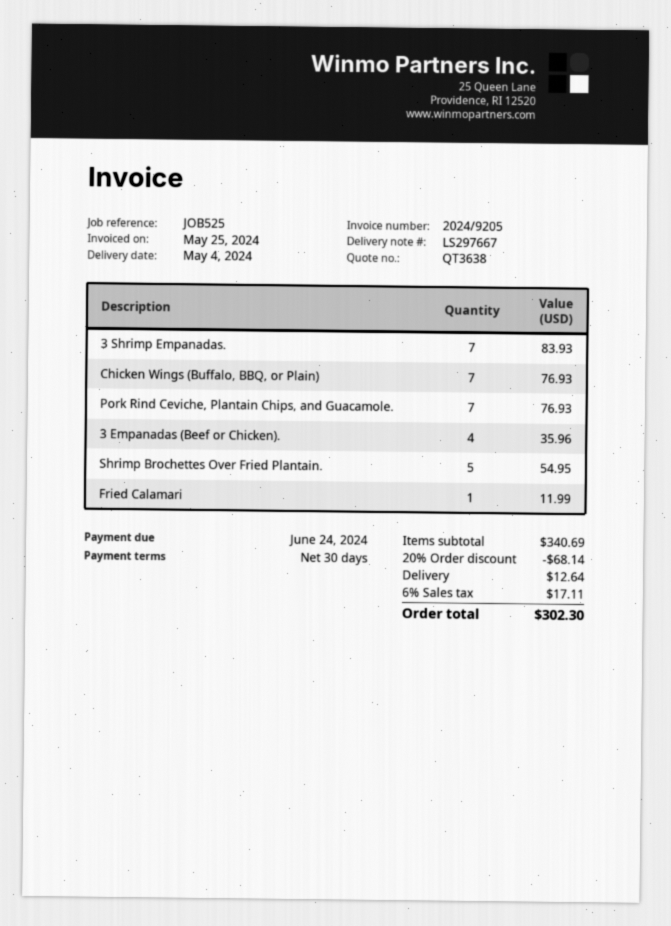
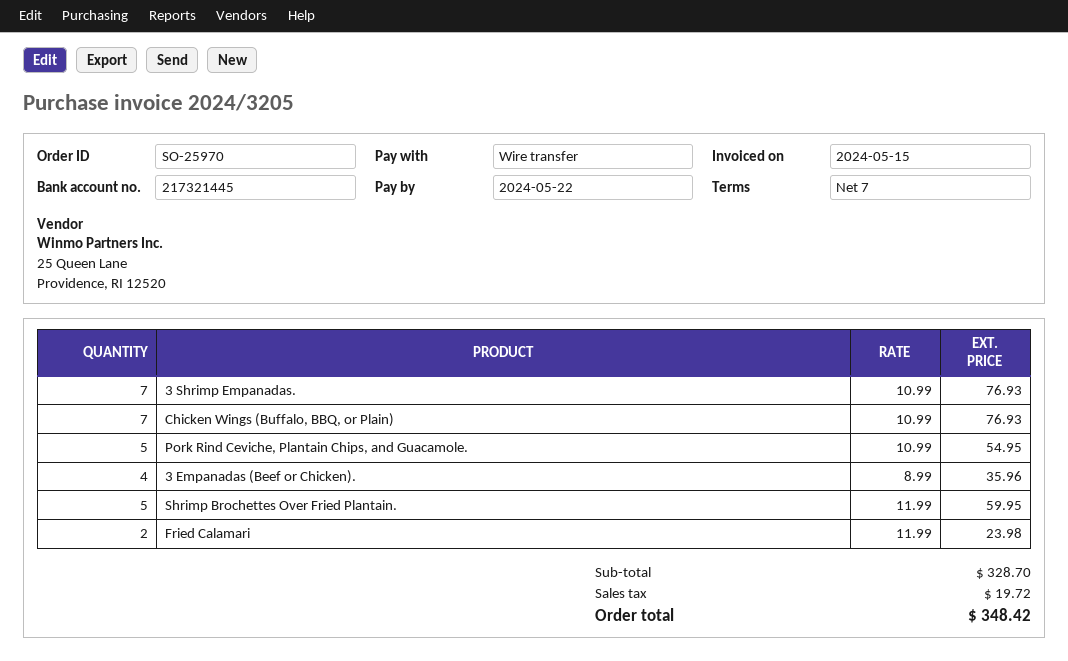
invoice number: 2024/9205 -> 2024/3205
invoice date: 2024-05-25 -> 2024-05-15
payment terms: 30 days -> 7 days
due date: 2024-06-24 -> 2024-05-22
3 Shrimp Empanadas.: 7 for 83.93 -> 7 for 76.93
Pork Rind Ceviche, Plantain Chips, and Guacamole.: 7 for 76.93 -> 5 for 54.95
Shrimp Brochettes Over Fried Plantain.: 5 for 54.95 -> 5 for 59.95
Fried Calamari: 1 for 11.99 -> 2 for 23.98
subtotal: 340.69 -> 328.70
discount: 20% = 68.14 -> none
shipping: 12.64 -> none
tax: 17.11 -> 19.72
total: 302.30 -> 348.42

